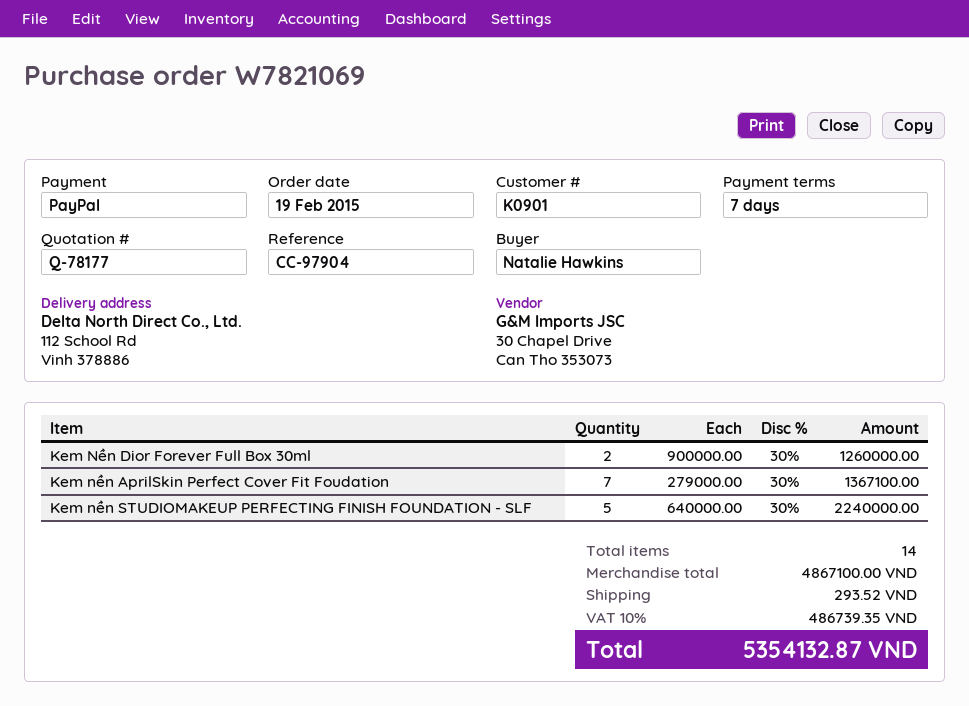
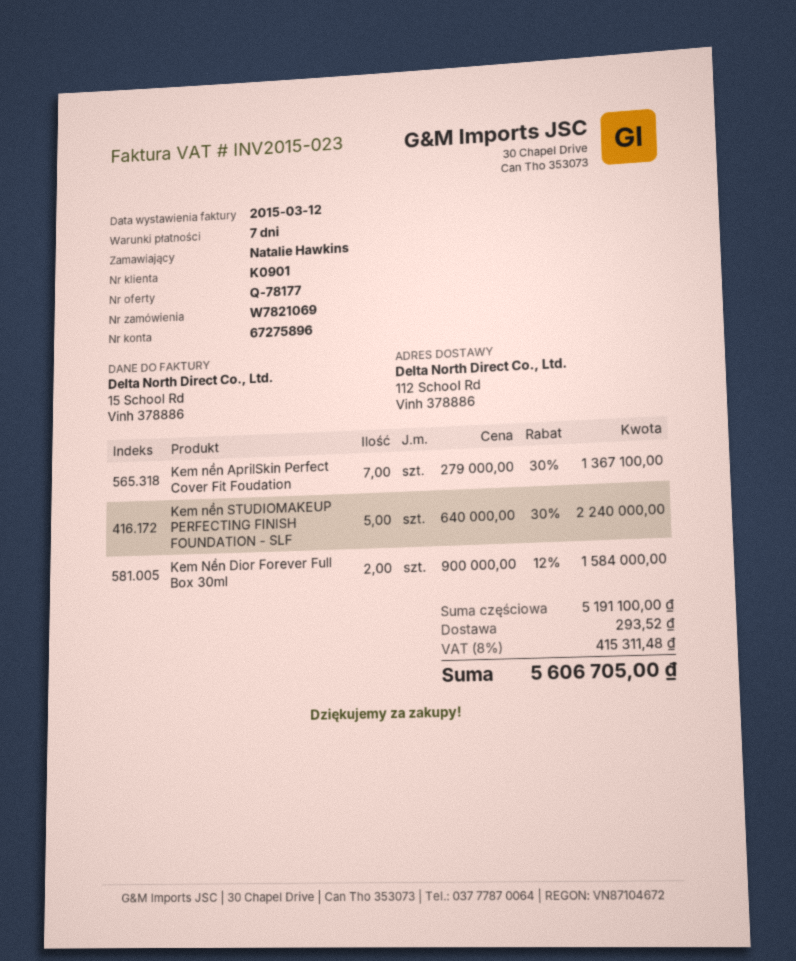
Kem Nền Dior Forever Full Box 30ml: 2 x 900000.00 - 30% = 1260000.00 -> 2 x 900000.00 - 12% = 1584000.00
subtotal: 4867100.00 -> 5191100.00
tax: 10% = 486739.35 -> 8% = 415311.48
total: 5354132.87 -> 5606705.00

